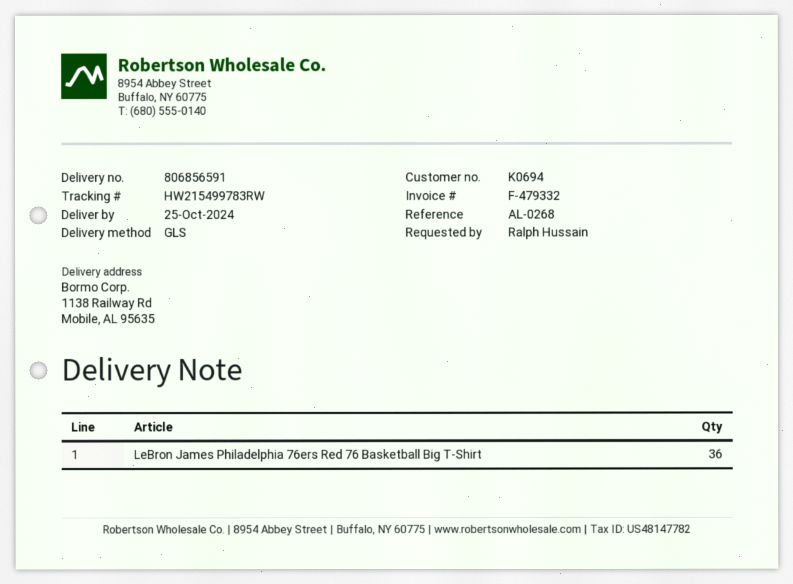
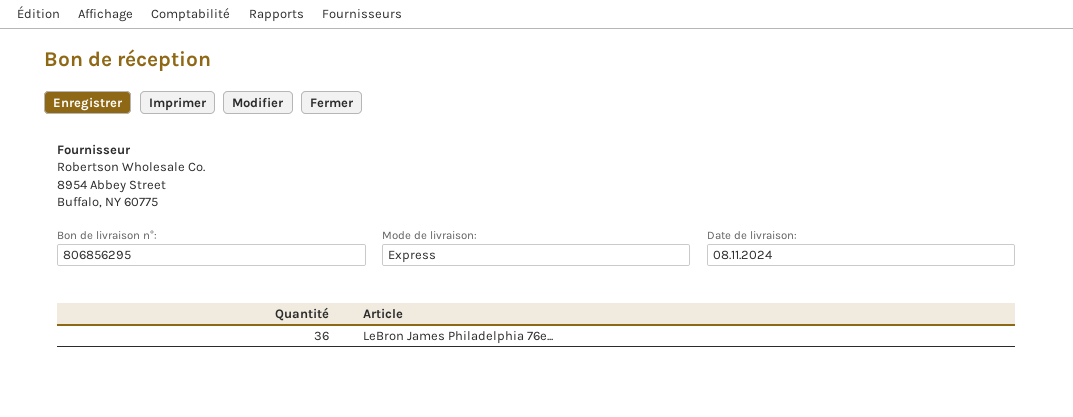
delivery note number: 806856591 -> 806856295
delivery date: 2024-10-25 -> 2024-11-08
shipping method: GLS -> express

